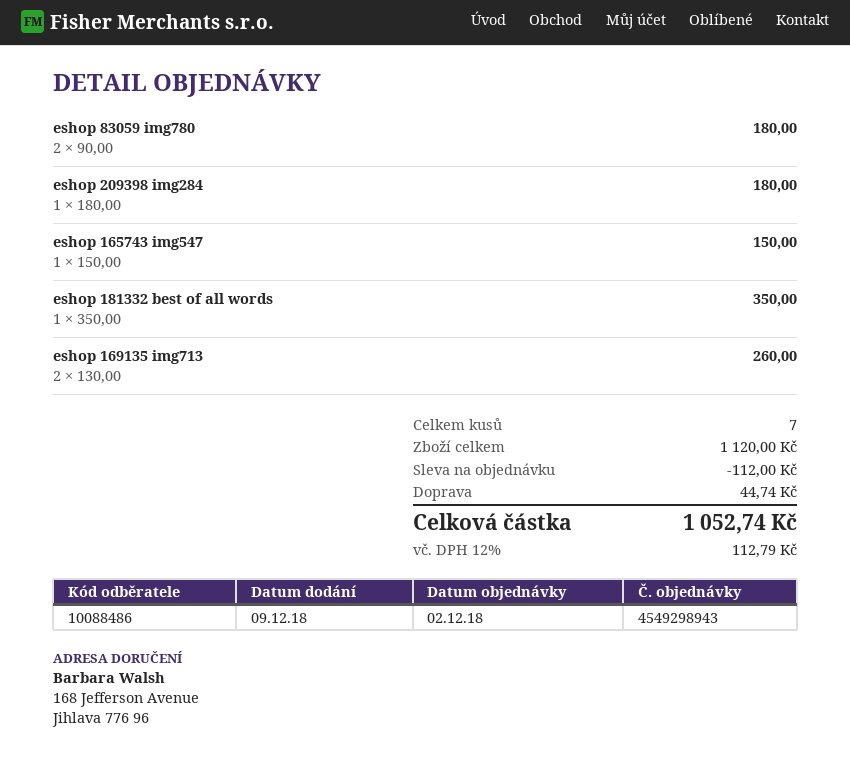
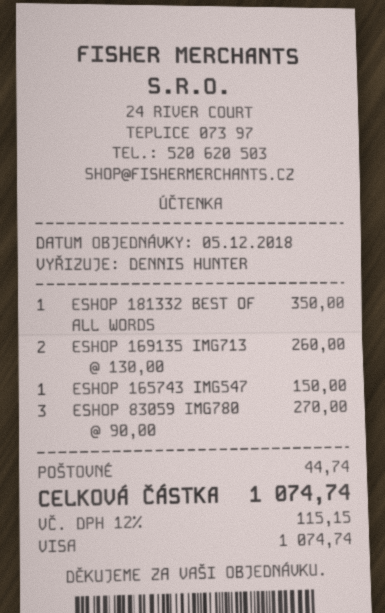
order date: 2018-12-02 -> 2018-12-05
eshop 83059 img780: 2 x 90.00 = 180.00 -> 3 x 90.00 = 270.00
eshop 209398 img284: 1 x 180.00 = 180.00 -> none
discount: 112.00 -> none
tax: 12% = 112.79 -> 12% = 115.15
total: 1052.74 -> 1074.74

